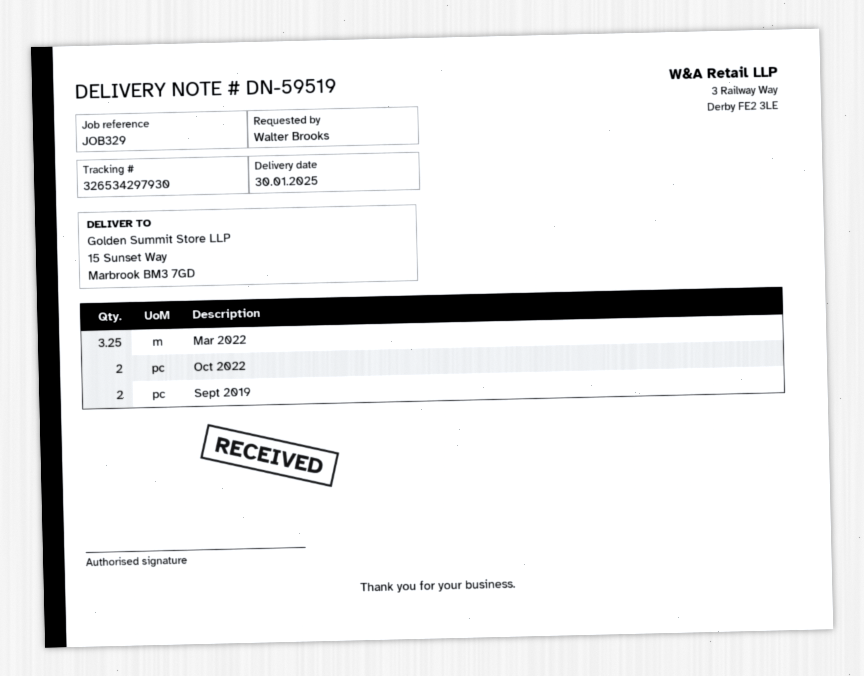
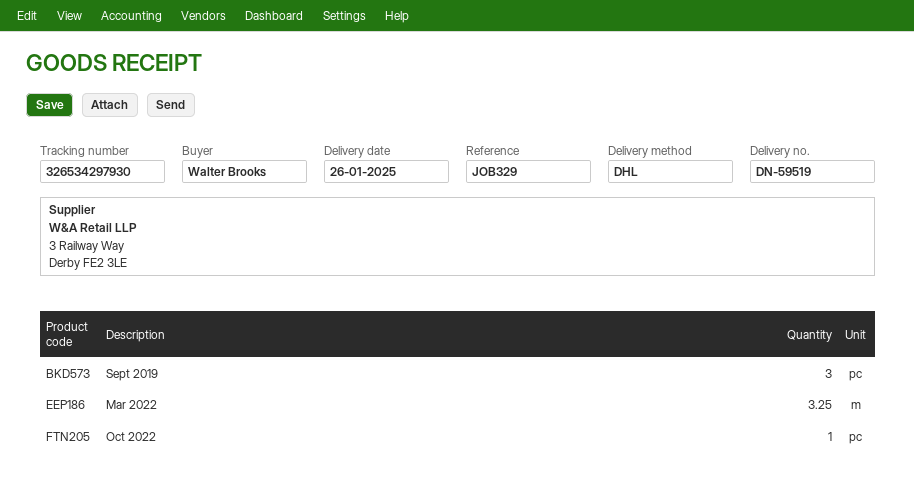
delivery date: 2025-01-30 -> 2025-01-26
Oct 2022: 2 -> 1
Sept 2019: 2 -> 3

